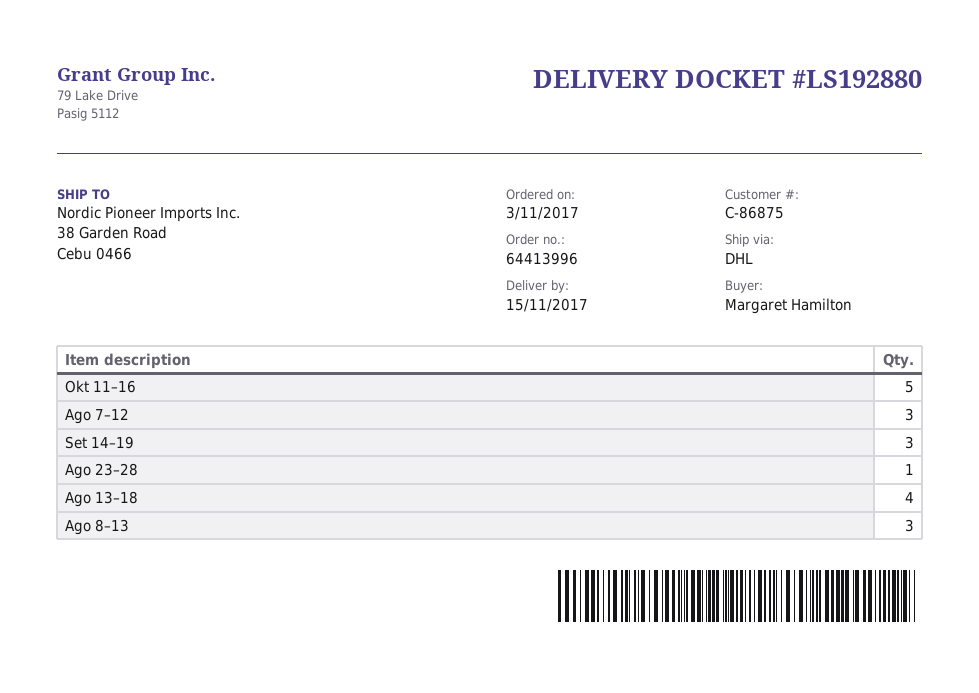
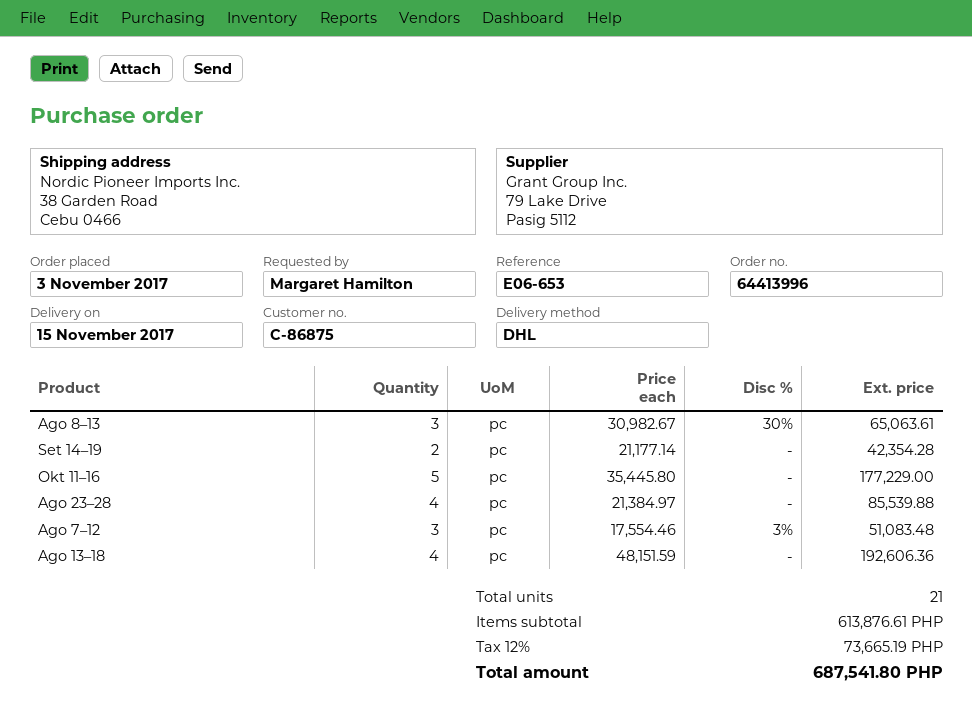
Set 14–19: 3 -> 2
Ago 23–28: 1 -> 4

